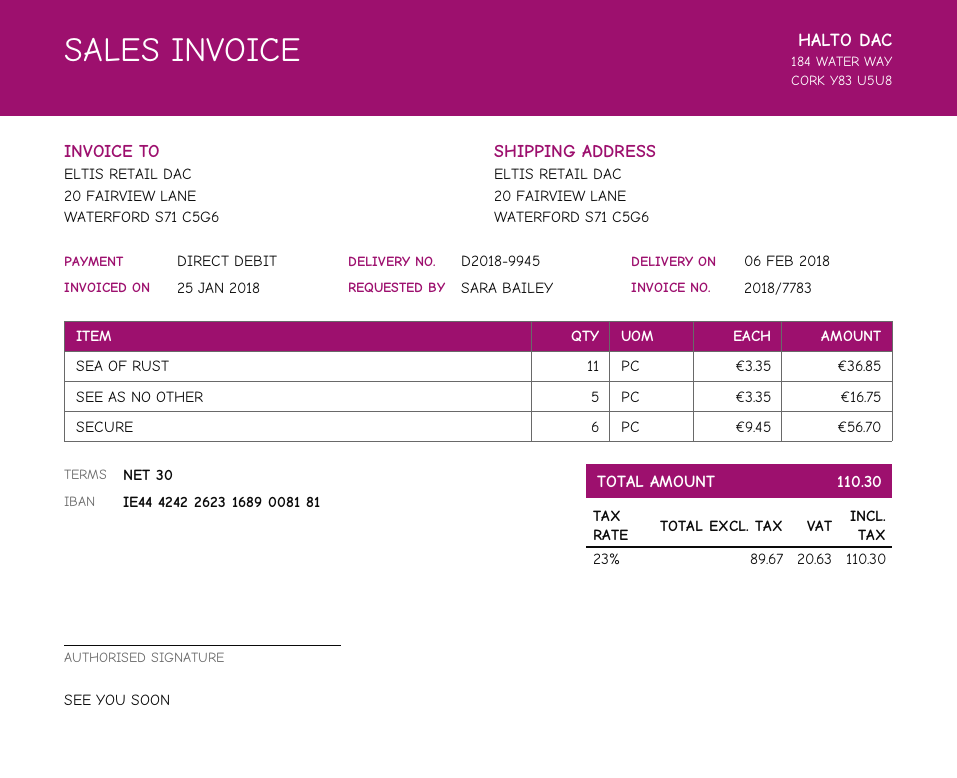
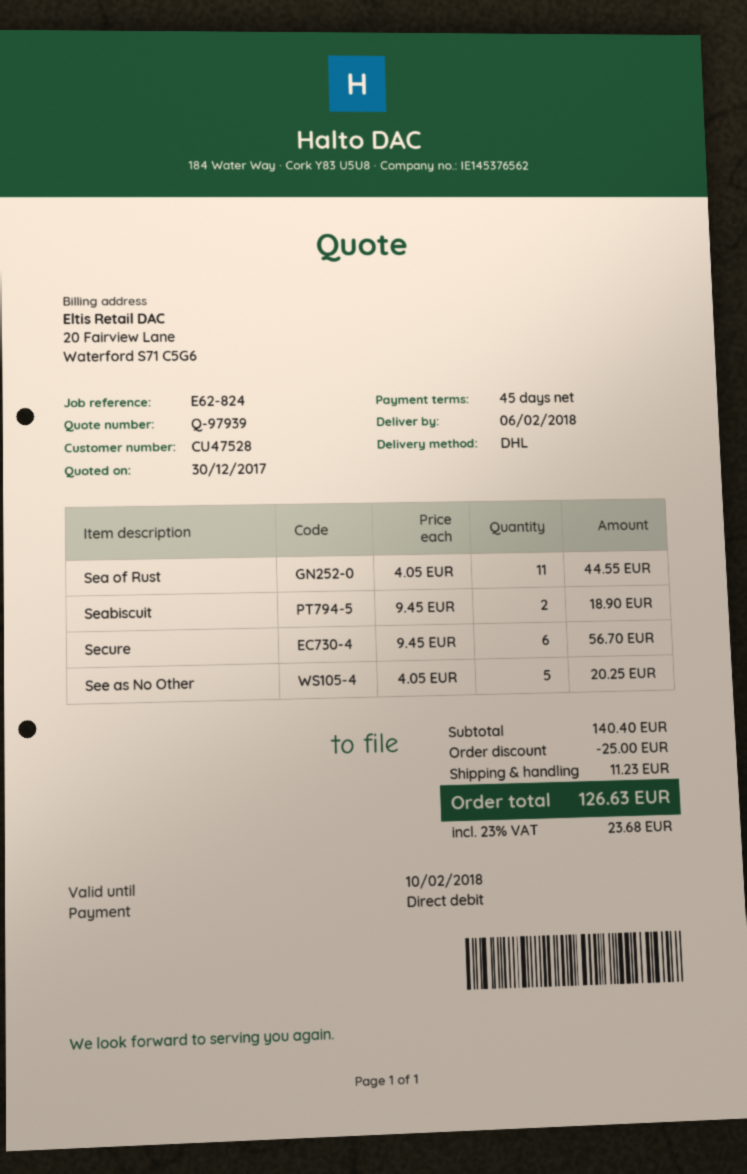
payment terms: 30 days -> 45 days
SEA OF RUST: 11 x 3.35 = 36.85 -> 11 x 4.05 = 44.55
SEE AS NO OTHER: 5 x 3.35 = 16.75 -> 5 x 4.05 = 20.25
Seabiscuit: none -> 2 x 9.45 = 18.90
discount: none -> 25.00
shipping: none -> 11.23
tax: 23% = 20.63 -> 23% = 23.68
total: 110.30 -> 126.63

